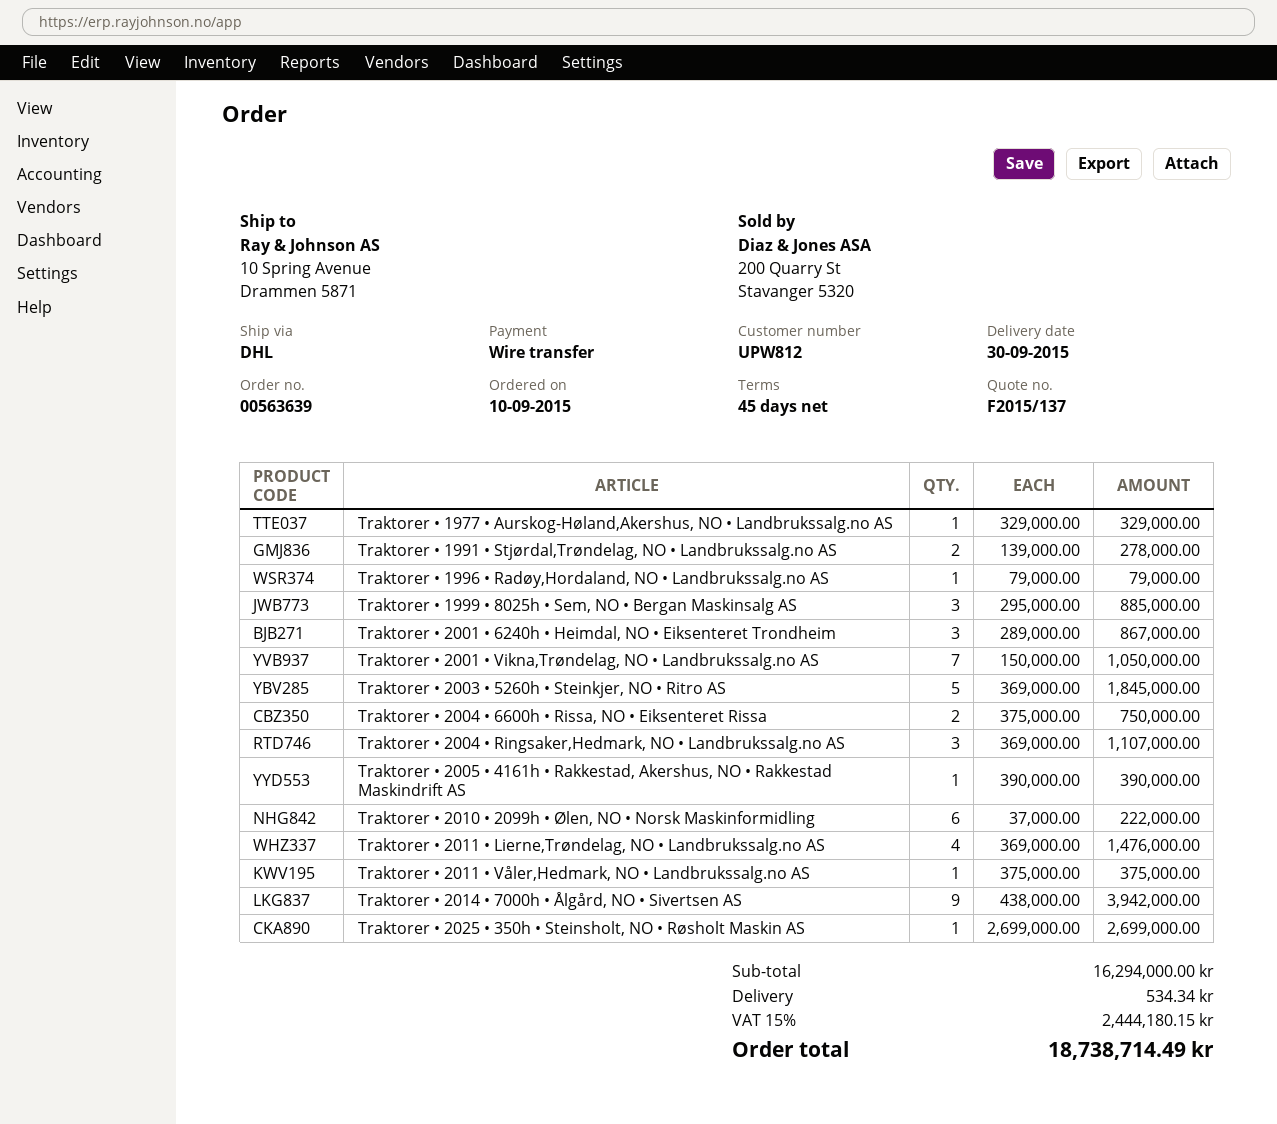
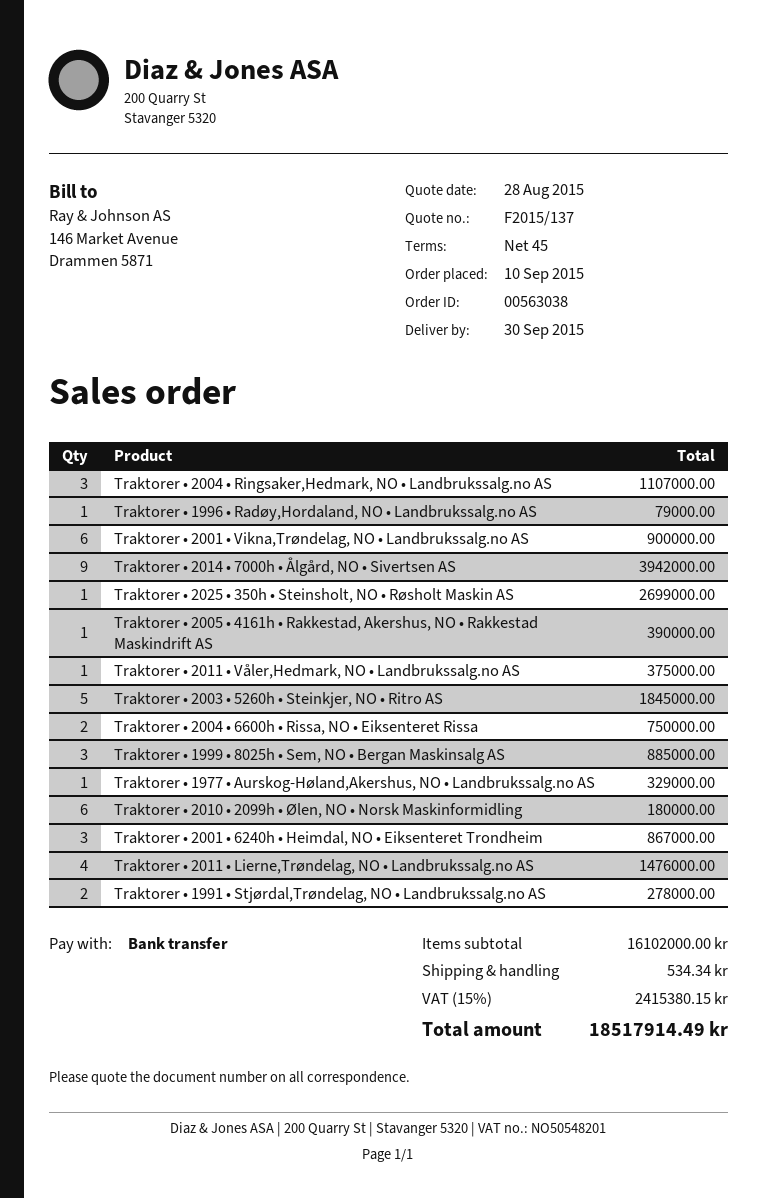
order number: 00563639 -> 00563038
Traktorer • 2001 • Vikna,Trøndelag, NO • Landbrukssalg.no AS: 7 for 1050000.00 -> 6 for 900000.00
Traktorer • 2010 • 2099h • Ølen, NO • Norsk Maskinformidling: 6 for 222000.00 -> 6 for 180000.00
subtotal: 16294000.00 -> 16102000.00
tax: 15% = 2444180.15 -> 15% = 2415380.15
total: 18738714.49 -> 18517914.49

